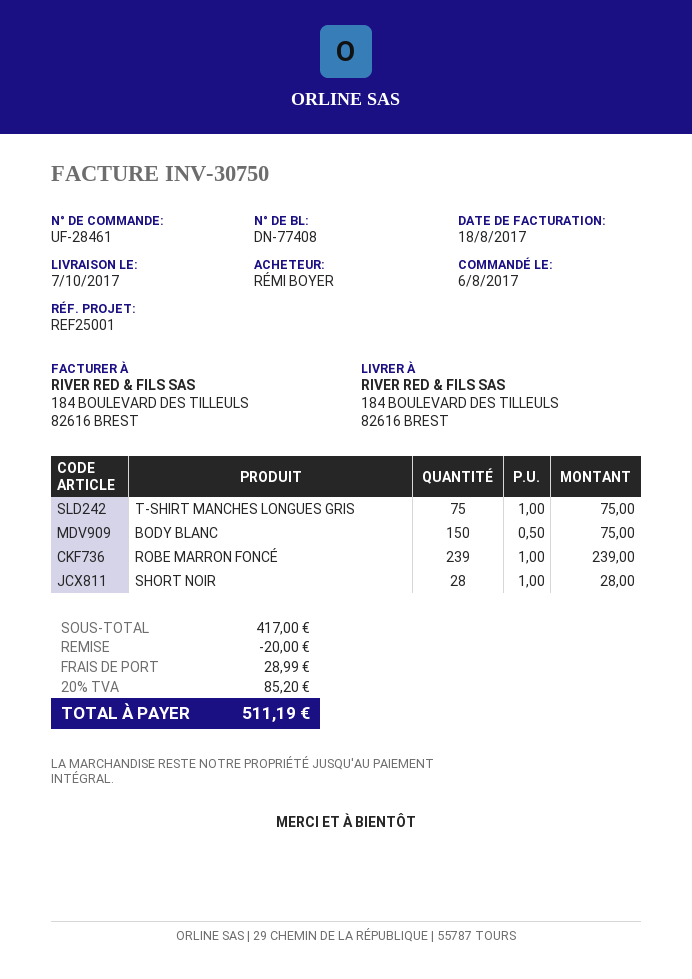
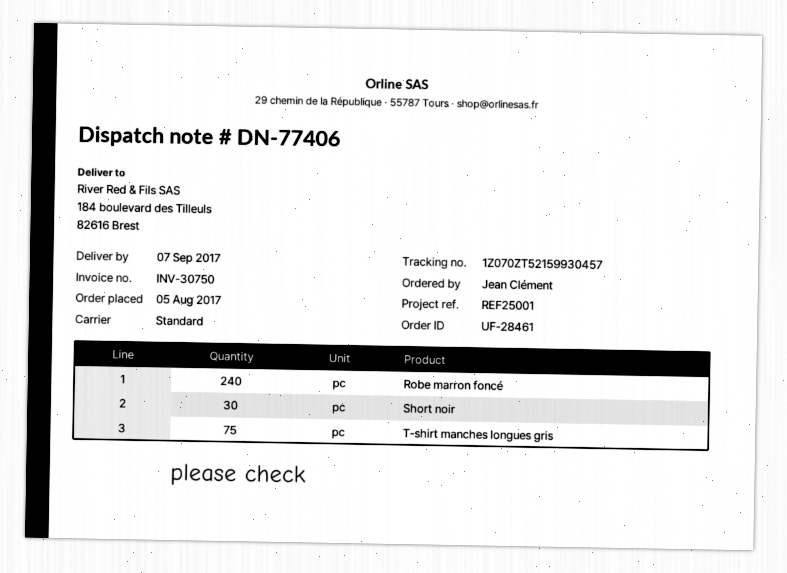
order date: 2017-08-06 -> 2017-08-05
delivery note number: DN-77408 -> DN-77406
delivery date: 2017-10-07 -> 2017-09-07
ordered by: RÉMI BOYER -> Jean Clément
BODY BLANC: 150 -> none
ROBE MARRON FONCÉ: 239 -> 240
SHORT NOIR: 28 -> 30

